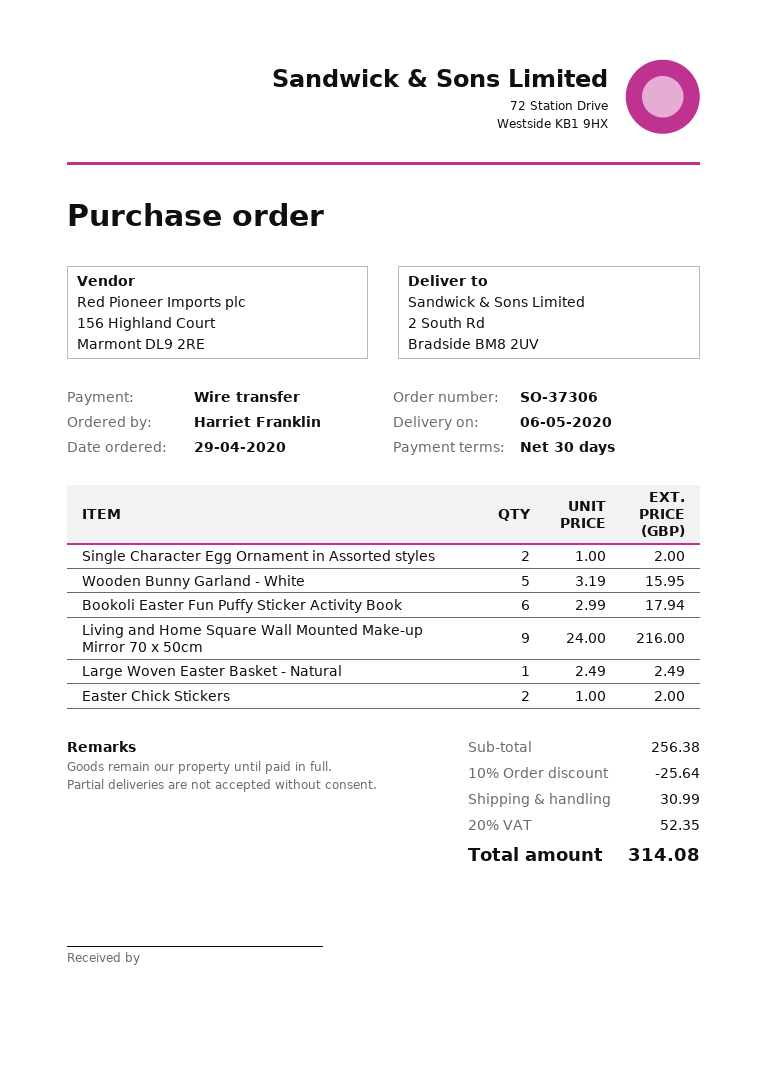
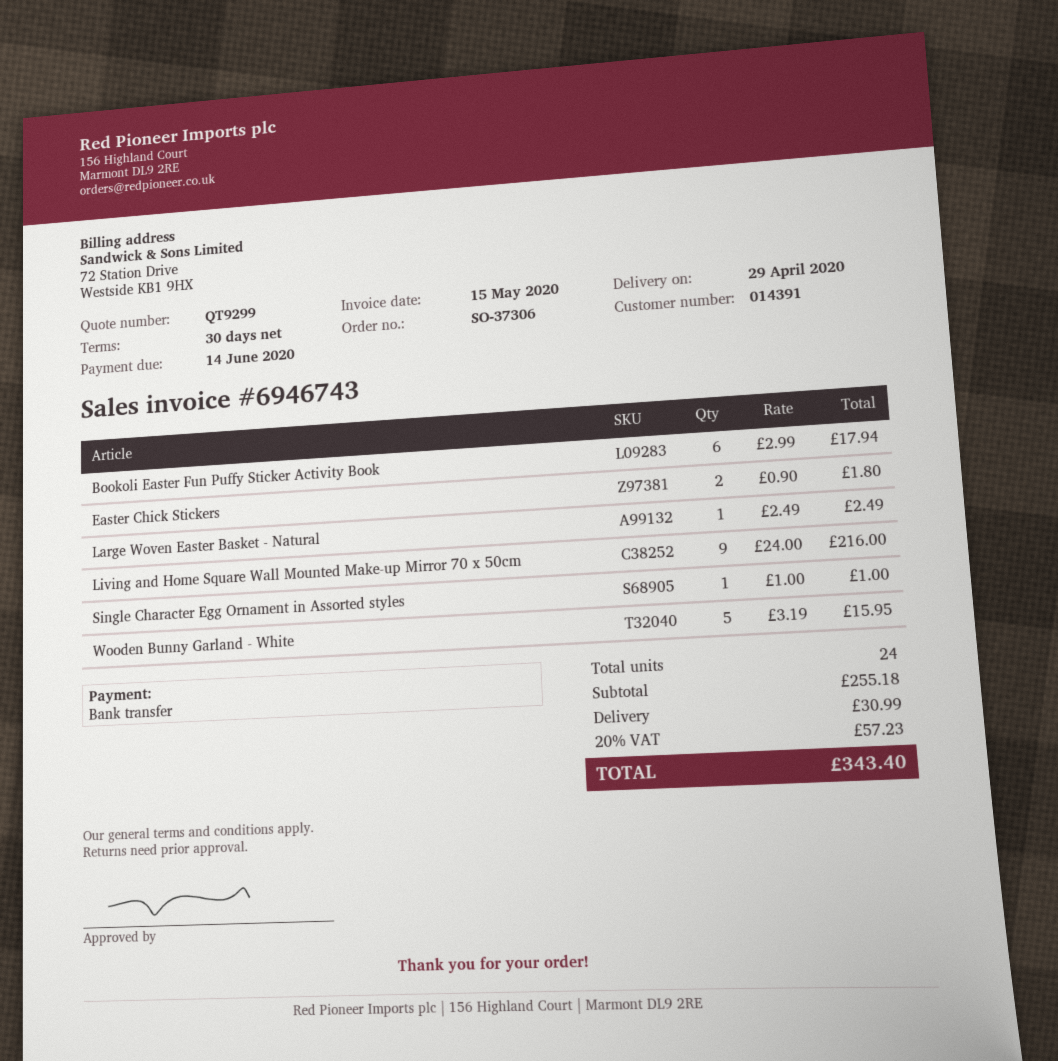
delivery date: 2020-05-06 -> 2020-04-29
Single Character Egg Ornament in Assorted styles: 2 x 1.00 = 2.00 -> 1 x 1.00 = 1.00
Easter Chick Stickers: 2 x 1.00 = 2.00 -> 2 x 0.90 = 1.80
subtotal: 256.38 -> 255.18
discount: 10% = 25.64 -> none
tax: 20% = 52.35 -> 20% = 57.23
total: 314.08 -> 343.40

